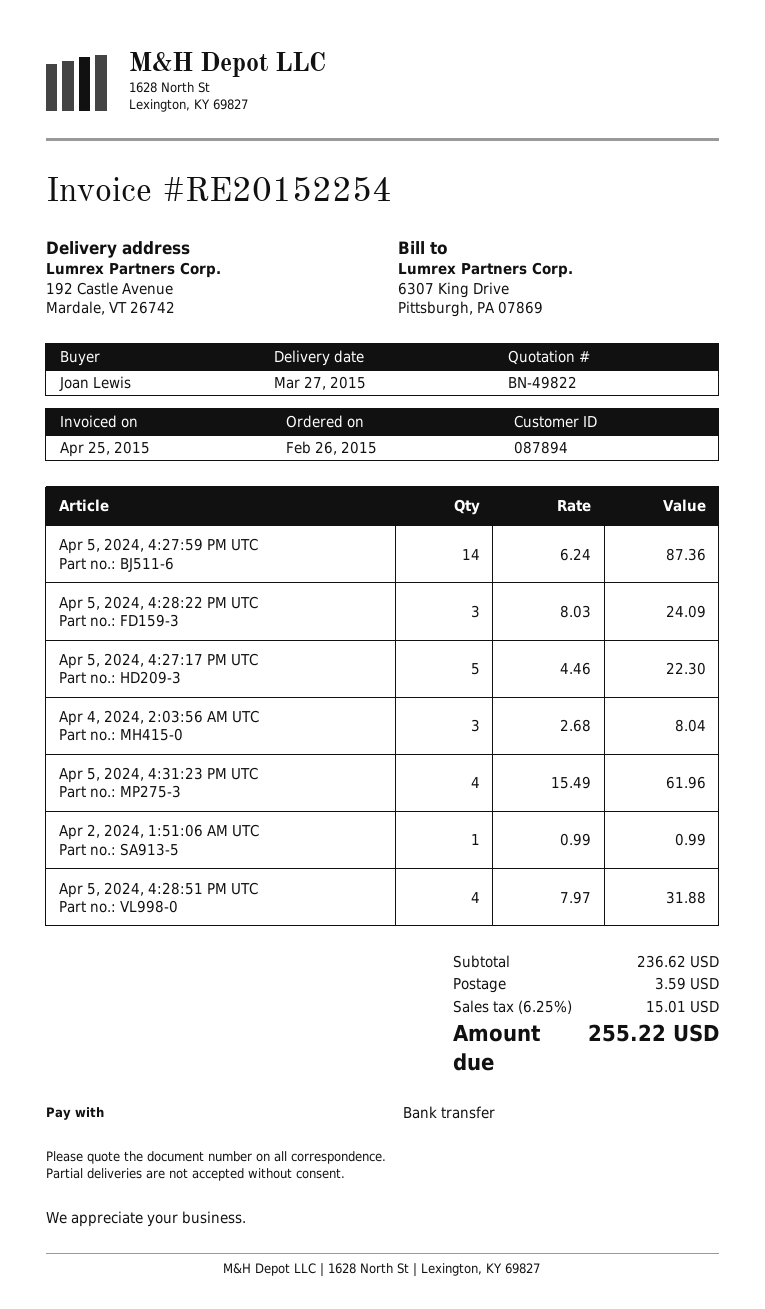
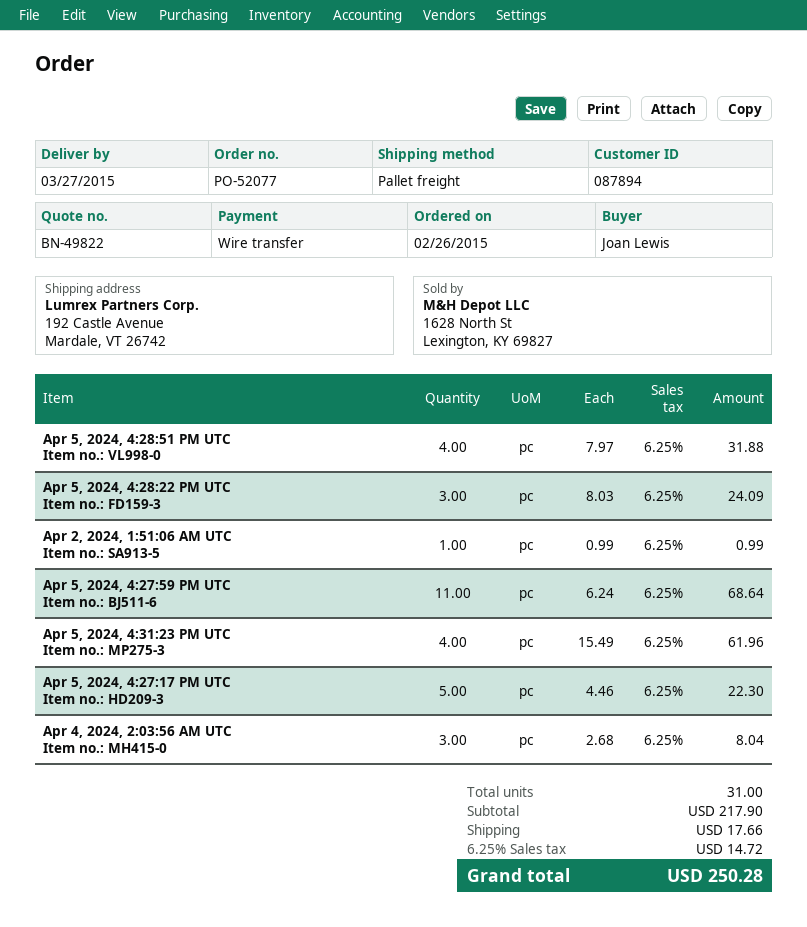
Apr 5, 2024, 4:27:59 PM UTC: 14 x 6.24 = 87.36 -> 11 x 6.24 = 68.64
subtotal: 236.62 -> 217.90
shipping: 3.59 -> 17.66
tax: 6.25% = 15.01 -> 6.25% = 14.72
total: 255.22 -> 250.28

